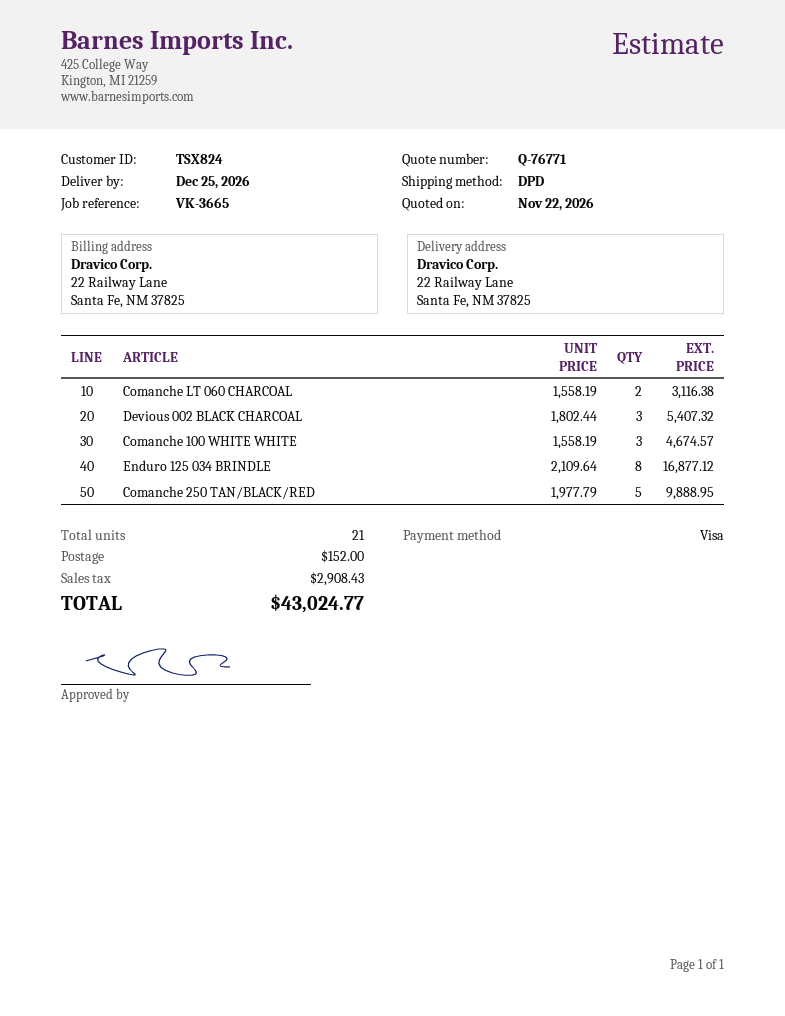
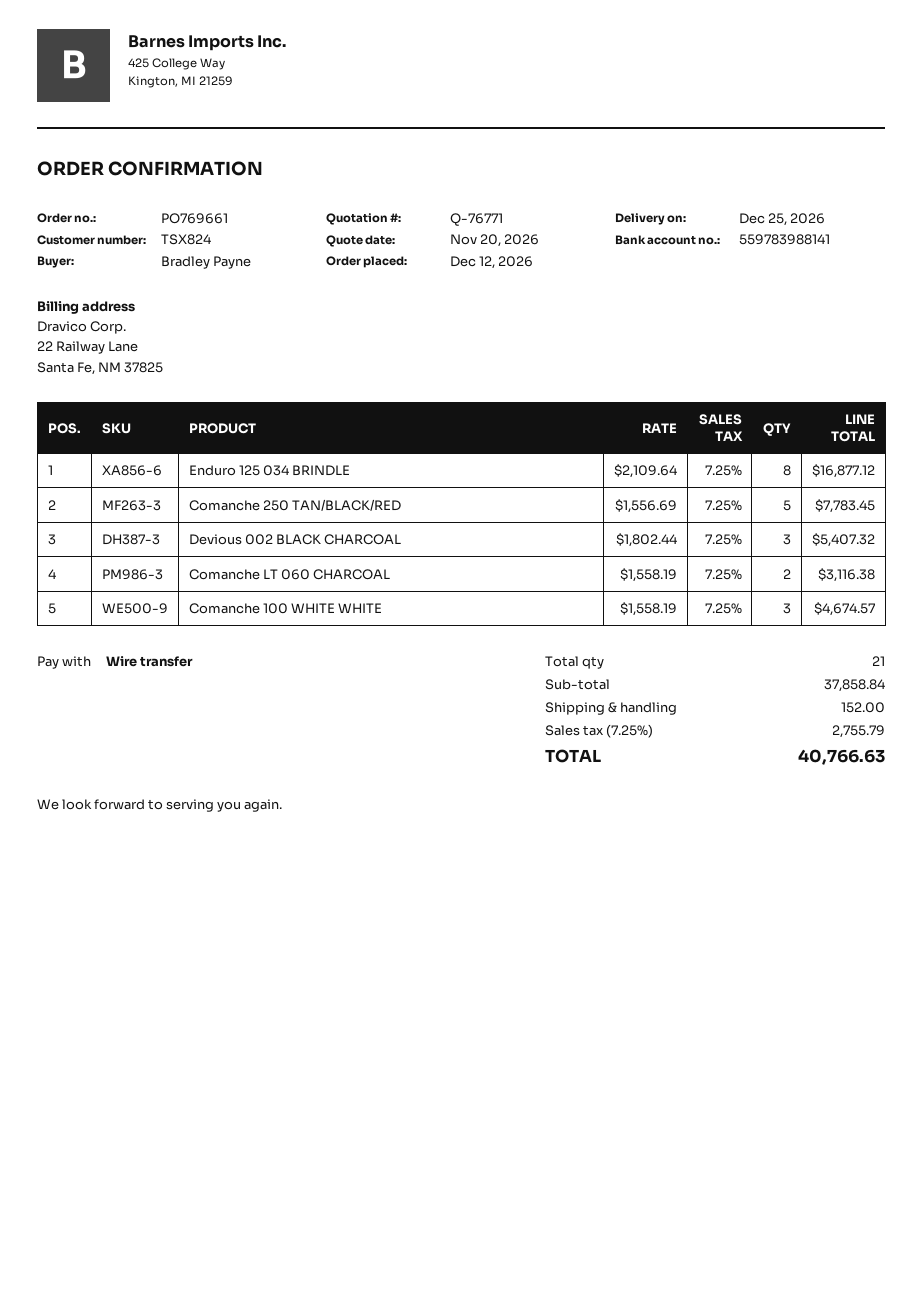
quote date: 2026-11-22 -> 2026-11-20
payment method: Visa -> bank transfer
Comanche 250 TAN/BLACK/RED: 5 x 1977.79 = 9888.95 -> 5 x 1556.69 = 7783.45
tax: 2908.43 -> 2755.79
total: 43024.77 -> 40766.63

